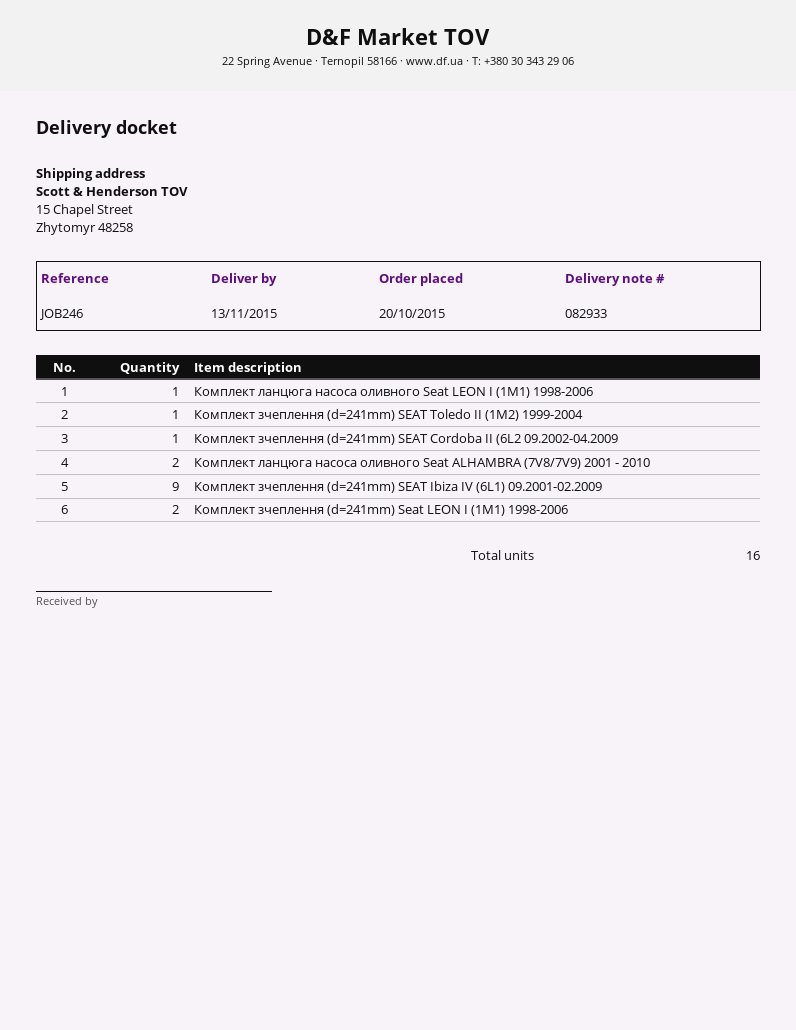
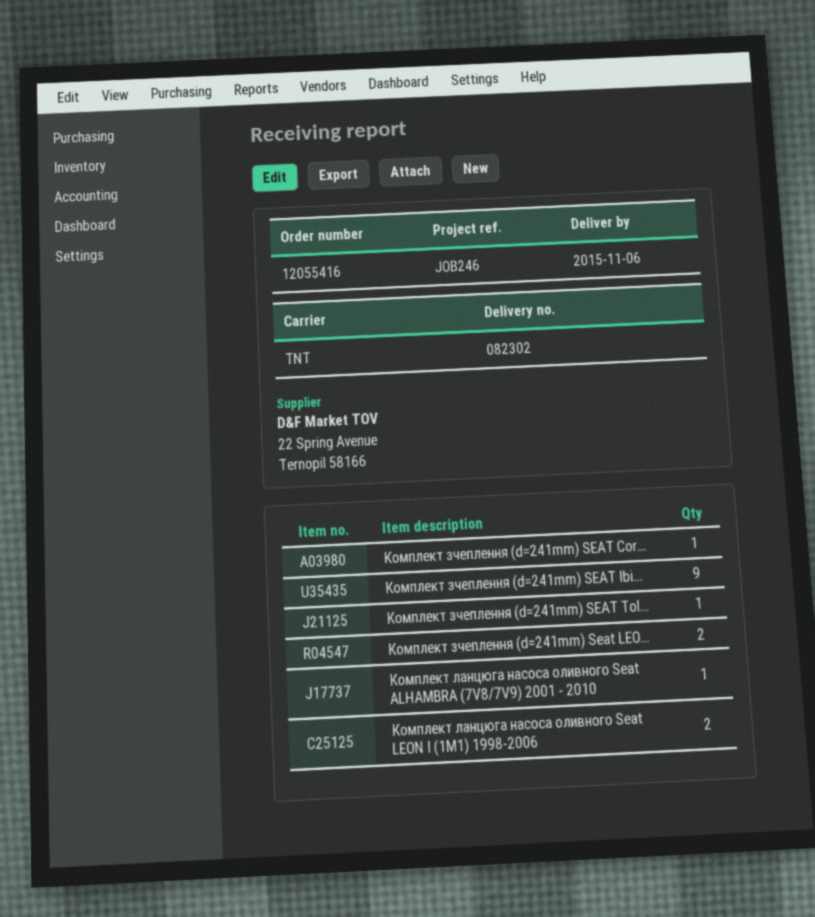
delivery note number: 082933 -> 082302
delivery date: 2015-11-13 -> 2015-11-06
Комплект ланцюга насоса оливного Seat LEON I (1M1) 1998-2006: 1 -> 2
Комплект ланцюга насоса оливного Seat ALHAMBRA (7V8/7V9) 2001 - 2010: 2 -> 1

